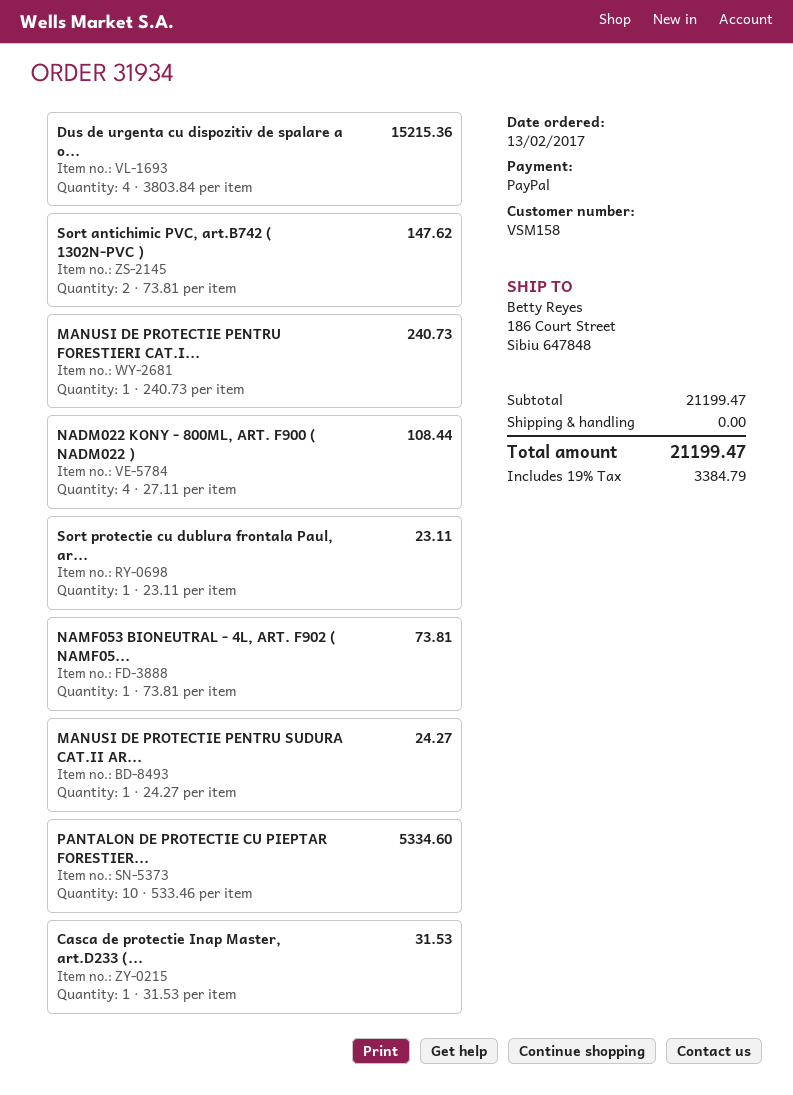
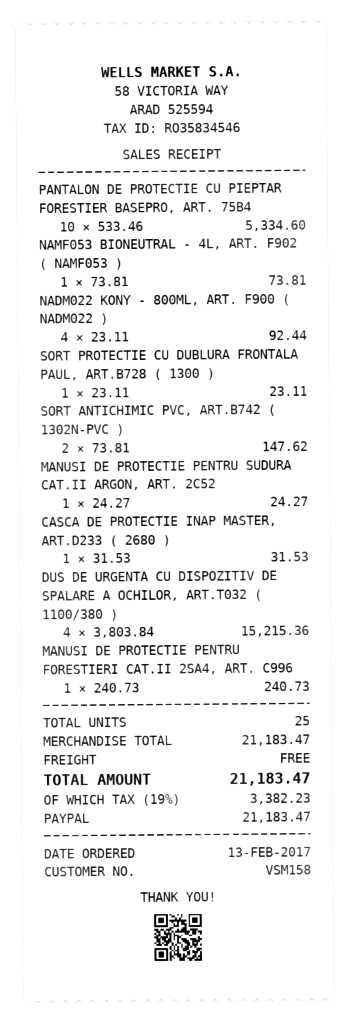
NADM022 KONY - 800ML, ART. F900 ( NADM022 ): 4 x 27.11 = 108.44 -> 4 x 23.11 = 92.44
subtotal: 21199.47 -> 21183.47
tax: 19% = 3384.79 -> 19% = 3382.23
total: 21199.47 -> 21183.47

